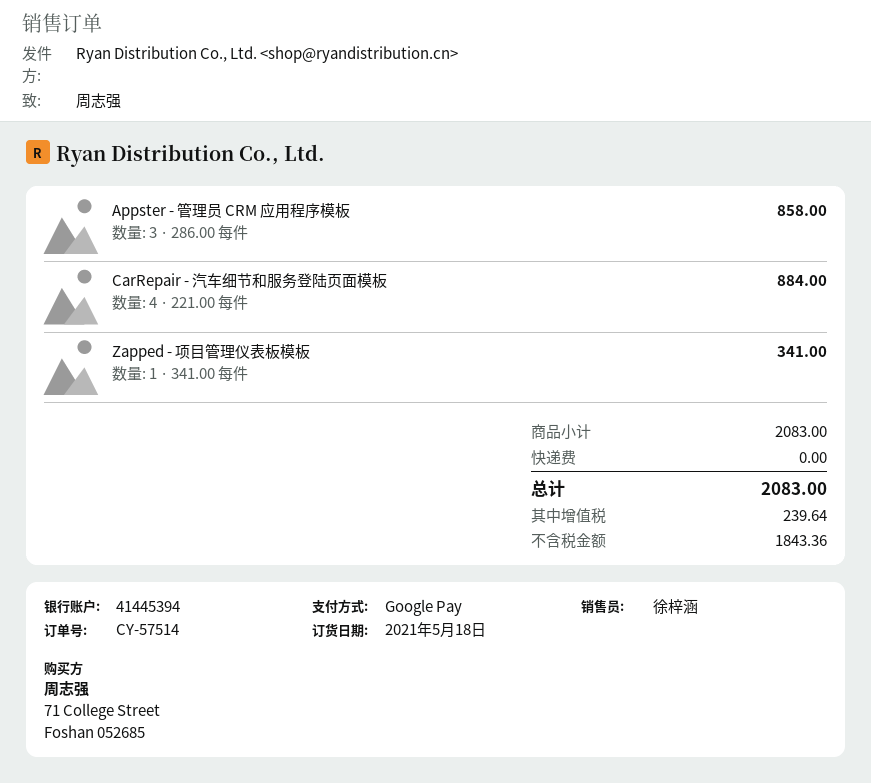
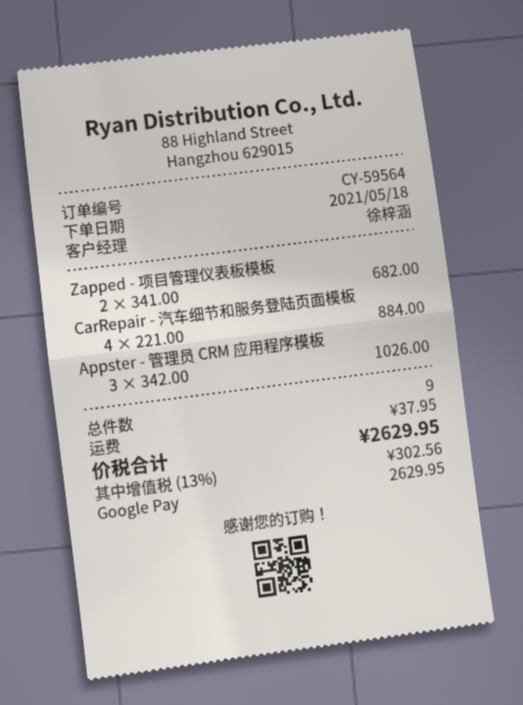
order number: CY-57514 -> CY-59564
Appster - 管理员 CRM 应用程序模板: 3 x 286.00 = 858.00 -> 3 x 342.00 = 1026.00
Zapped - 项目管理仪表板模板: 1 x 341.00 = 341.00 -> 2 x 341.00 = 682.00
shipping: 0.00 -> 37.95
tax: 239.64 -> 302.56
total: 2083.00 -> 2629.95

